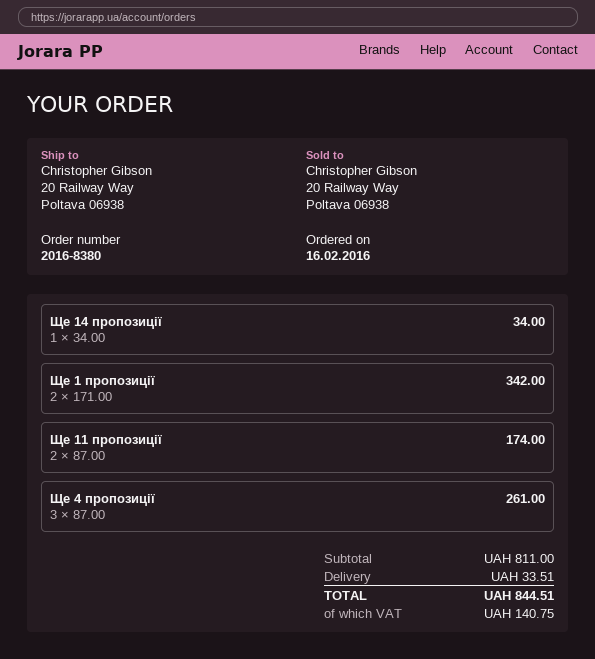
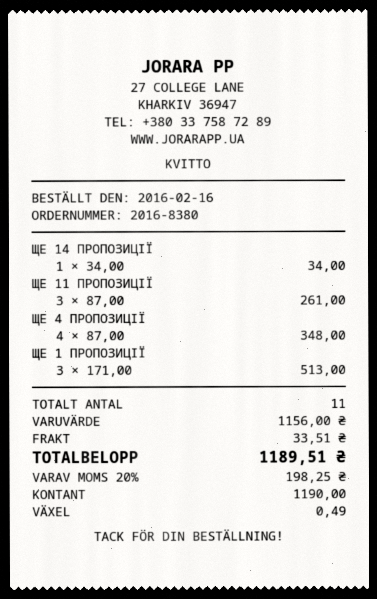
Ще 1 пропозиції: 2 x 171.00 = 342.00 -> 3 x 171.00 = 513.00
Ще 11 пропозиції: 2 x 87.00 = 174.00 -> 3 x 87.00 = 261.00
Ще 4 пропозиції: 3 x 87.00 = 261.00 -> 4 x 87.00 = 348.00
subtotal: 811.00 -> 1156.00
tax: 140.75 -> 198.25
total: 844.51 -> 1189.51

